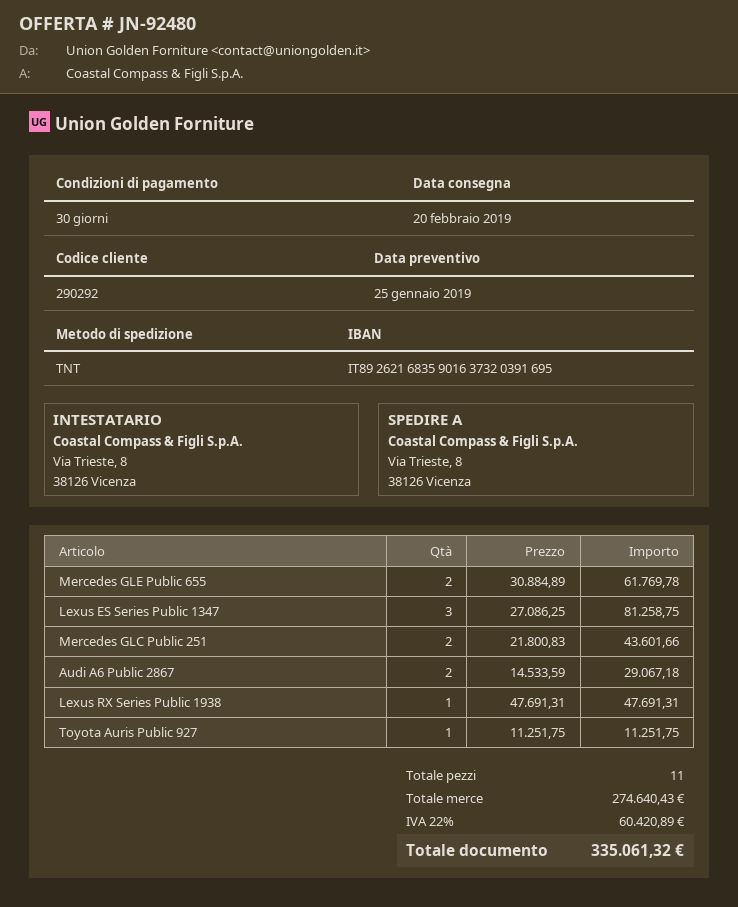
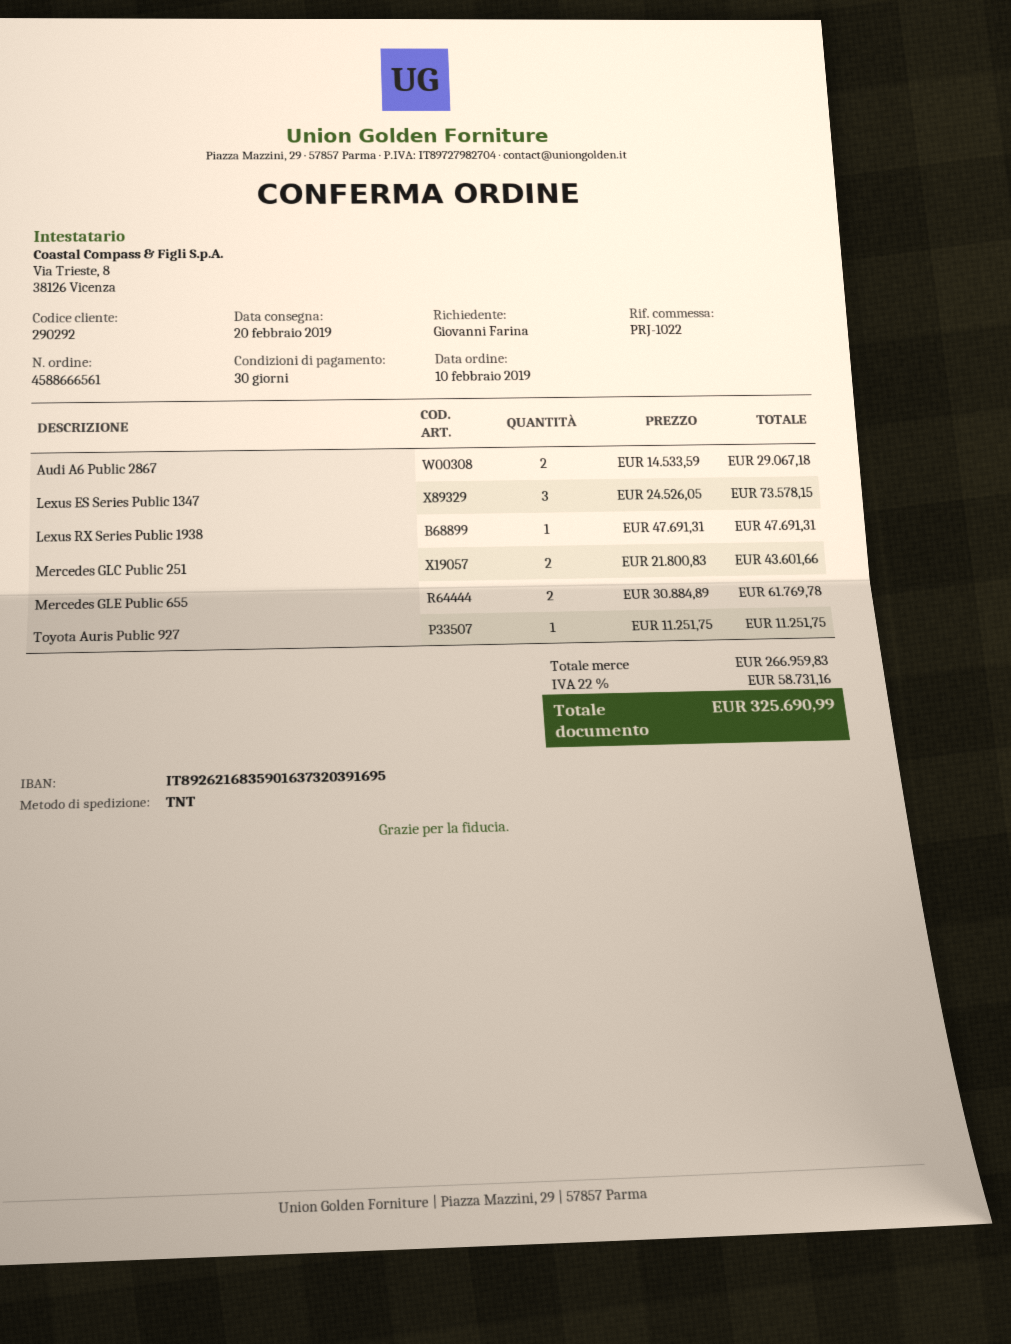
Lexus ES Series Public 1347: 3 x 27086.25 = 81258.75 -> 3 x 24526.05 = 73578.15
subtotal: 274640.43 -> 266959.83
tax: 22% = 60420.89 -> 22% = 58731.16
total: 335061.32 -> 325690.99

